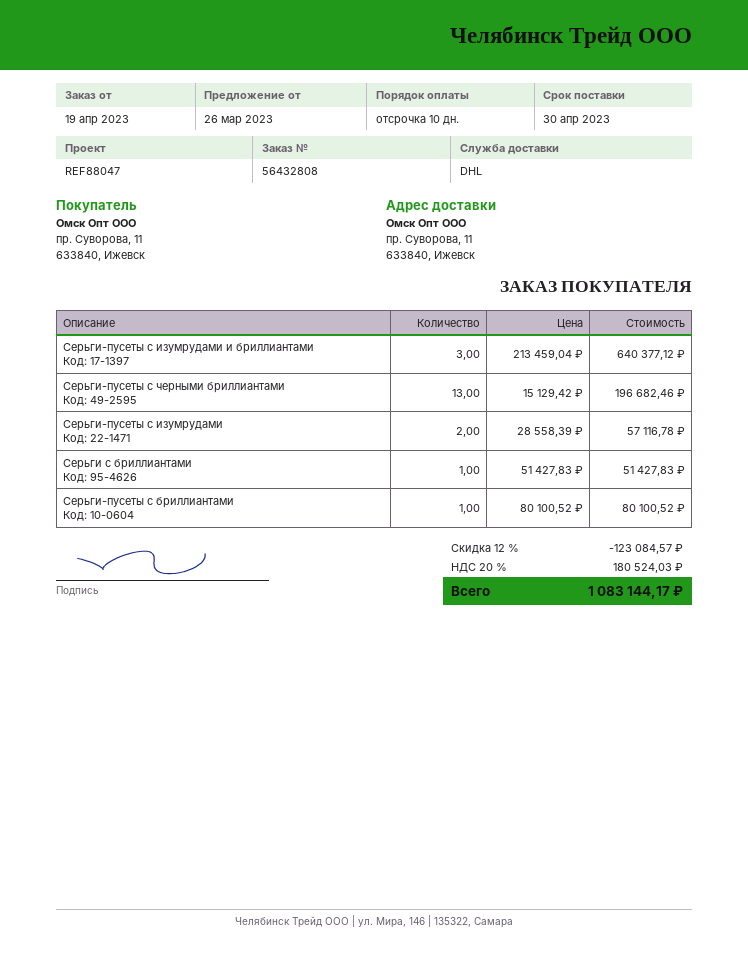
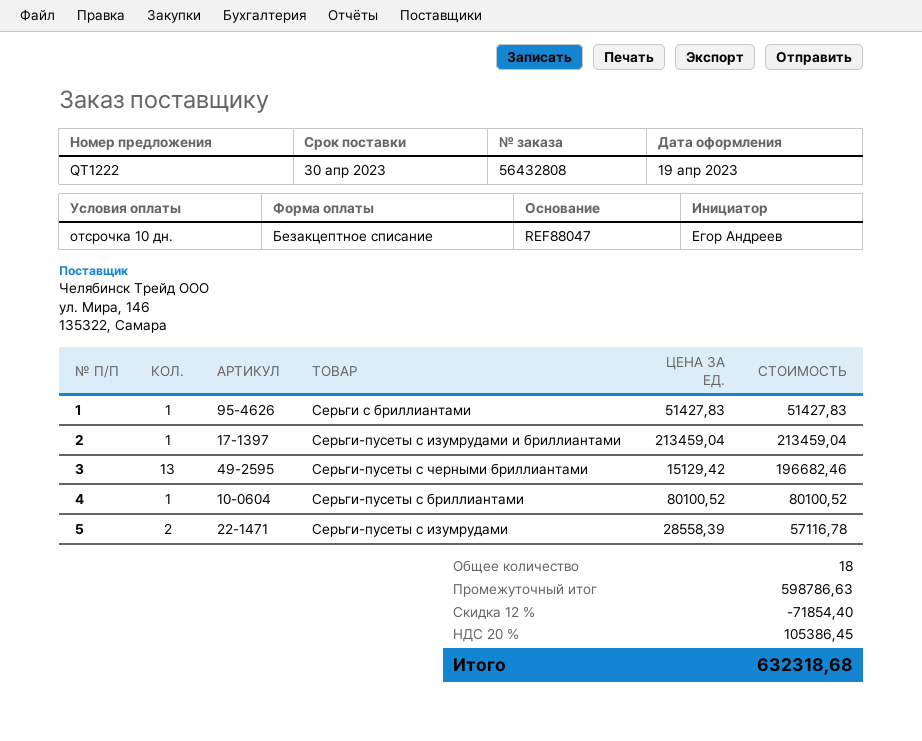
Серьги-пусеты с изумрудами и бриллиантами: 3 x 213459.04 = 640377.12 -> 1 x 213459.04 = 213459.04
discount: 12% = 123084.57 -> 12% = 71854.40
tax: 20% = 180524.03 -> 20% = 105386.45
total: 1083144.17 -> 632318.68

